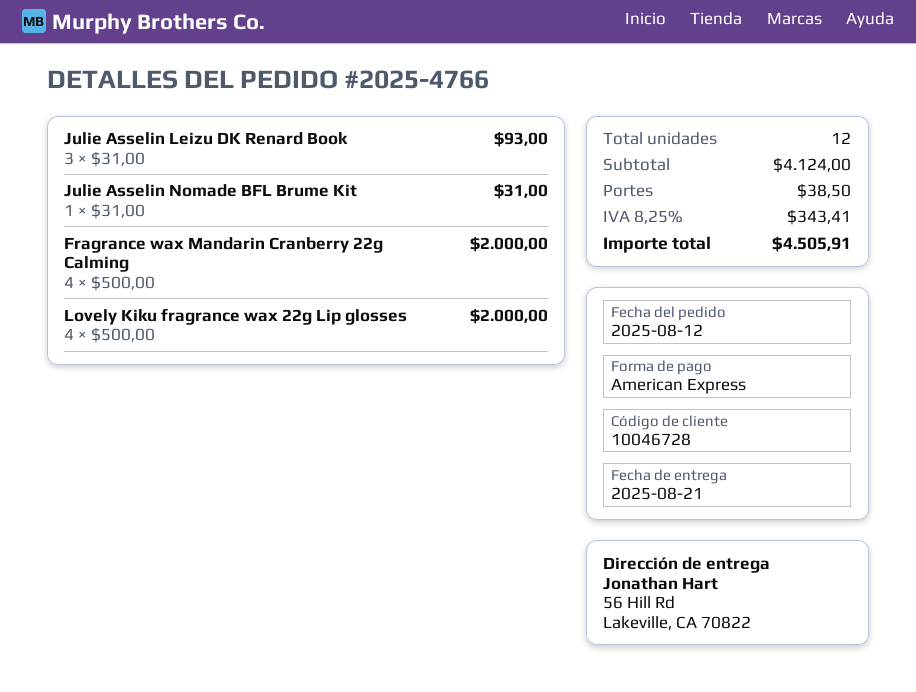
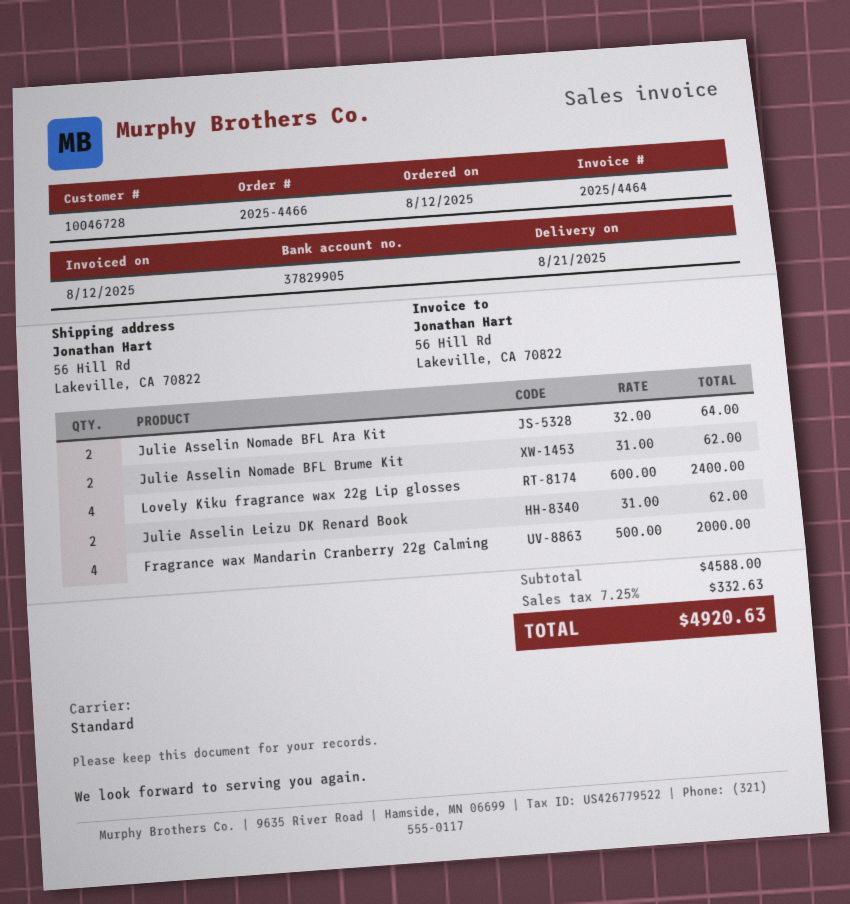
order number: 2025-4766 -> 2025-4466
Julie Asselin Leizu DK Renard Book: 3 x 31.00 = 93.00 -> 2 x 31.00 = 62.00
Julie Asselin Nomade BFL Brume Kit: 1 x 31.00 = 31.00 -> 2 x 31.00 = 62.00
Lovely Kiku fragrance wax 22g Lip glosses: 4 x 500.00 = 2000.00 -> 4 x 600.00 = 2400.00
Julie Asselin Nomade BFL Ara Kit: none -> 2 x 32.00 = 64.00
subtotal: 4124.00 -> 4588.00
shipping: 38.50 -> none
tax: 8.25% = 343.41 -> 7.25% = 332.63
total: 4505.91 -> 4920.63

